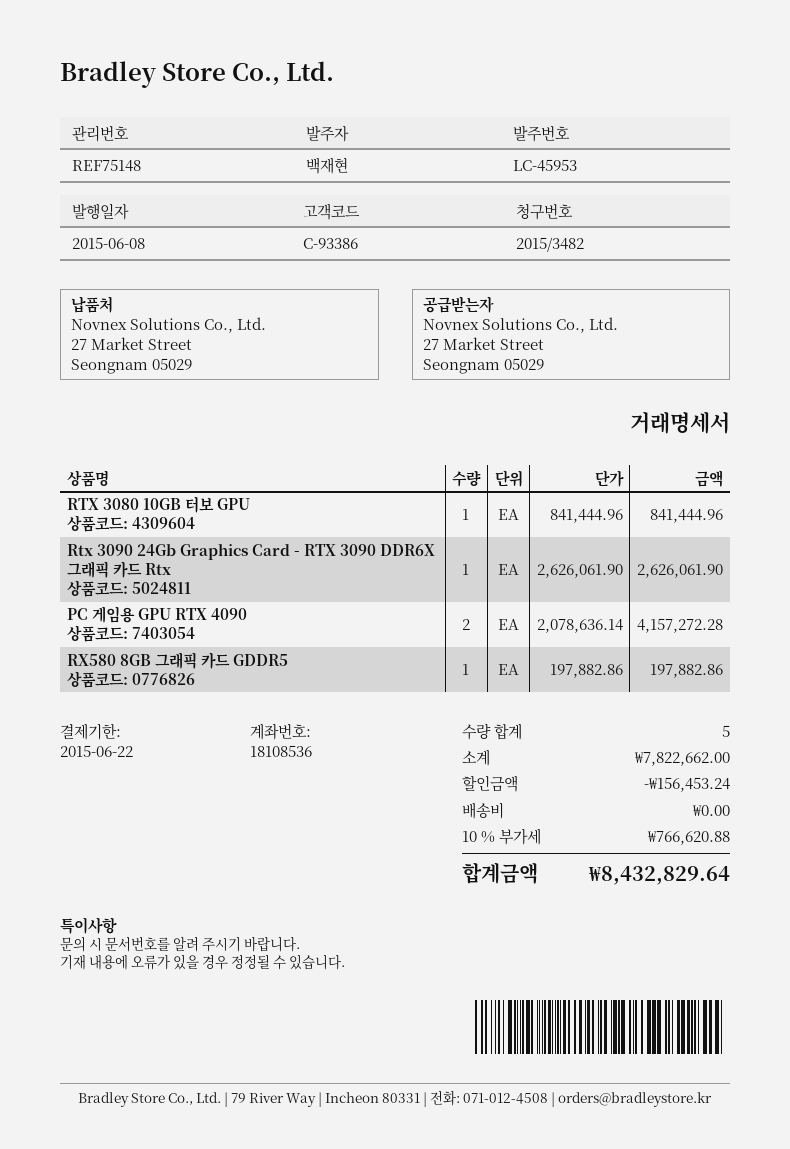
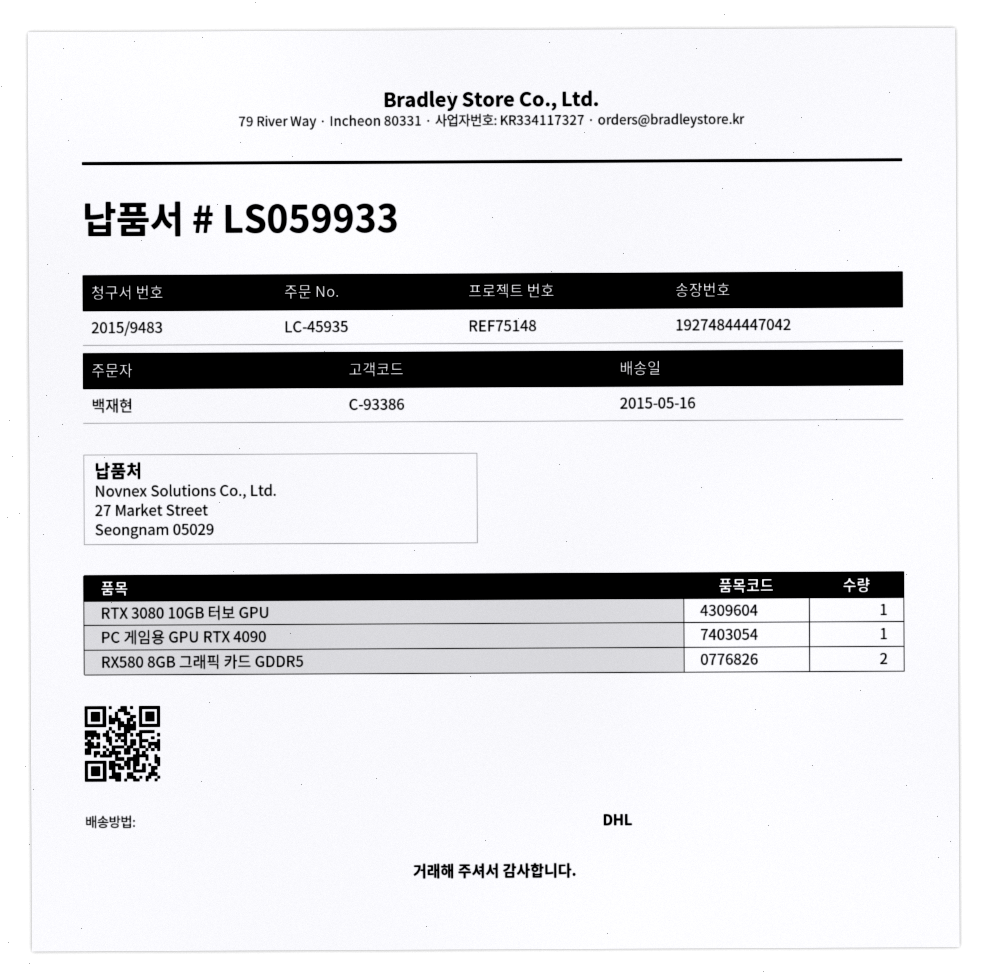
order number: LC-45953 -> LC-45935
invoice number: 2015/3482 -> 2015/9483
Rtx 3090 24Gb Graphics Card - RTX 3090 DDR6X 그래픽 카드 Rtx: 1 -> none
PC 게임용 GPU RTX 4090: 2 -> 1
RX580 8GB 그래픽 카드 GDDR5: 1 -> 2

